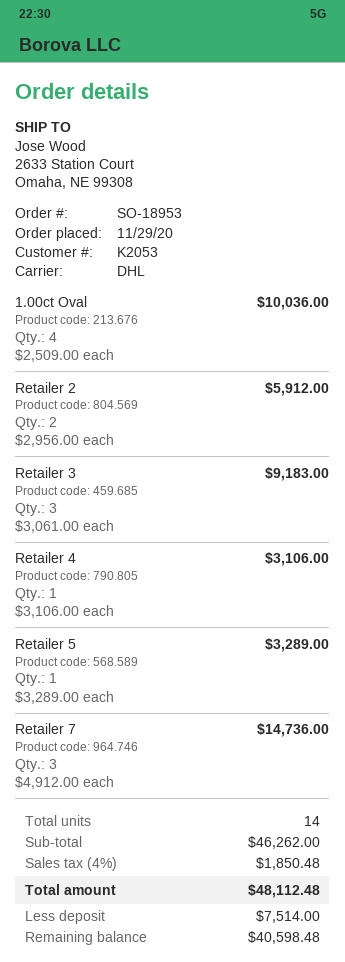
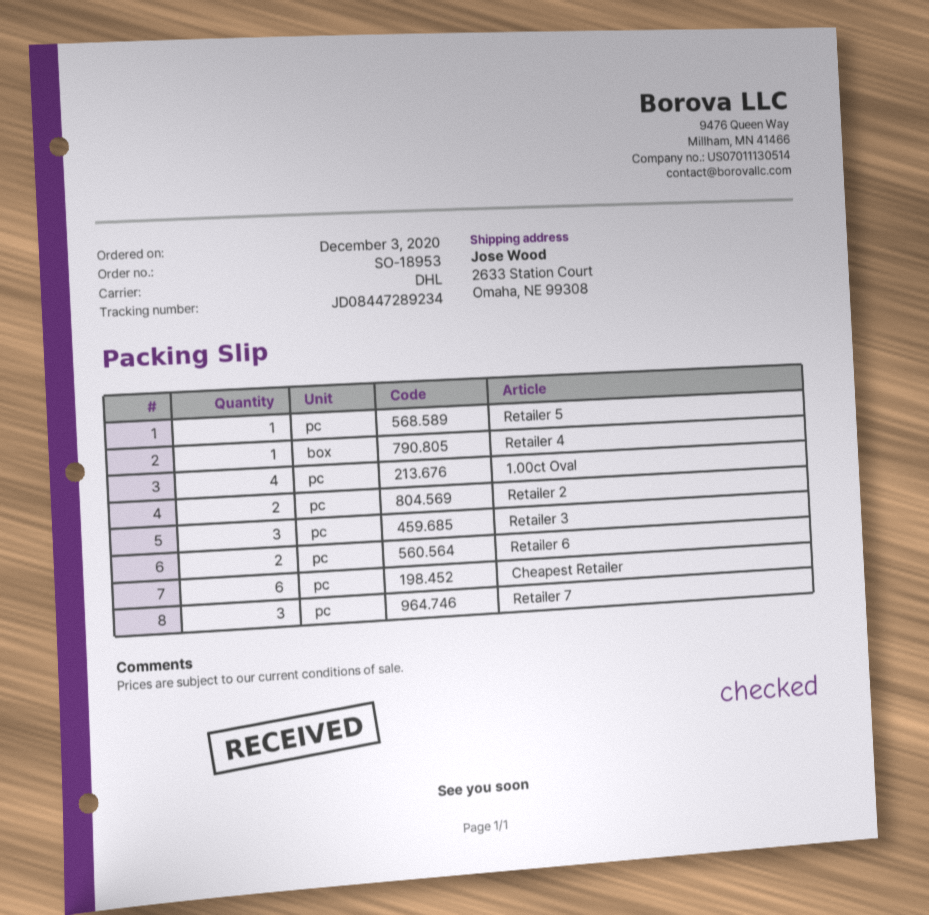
order date: 2020-11-29 -> 2020-12-03
Retailer 6: none -> 2
Cheapest Retailer: none -> 6

